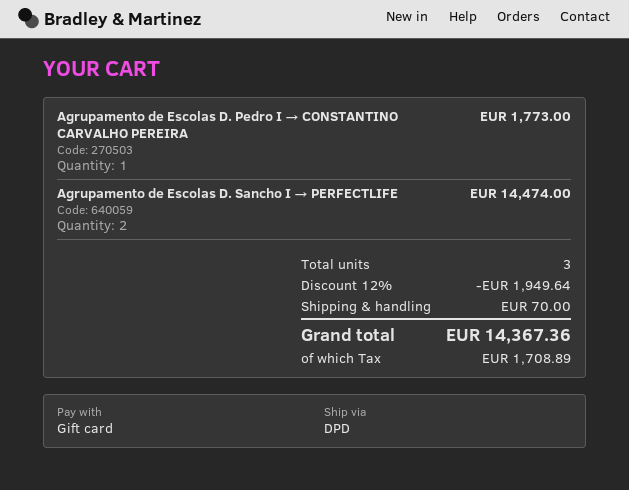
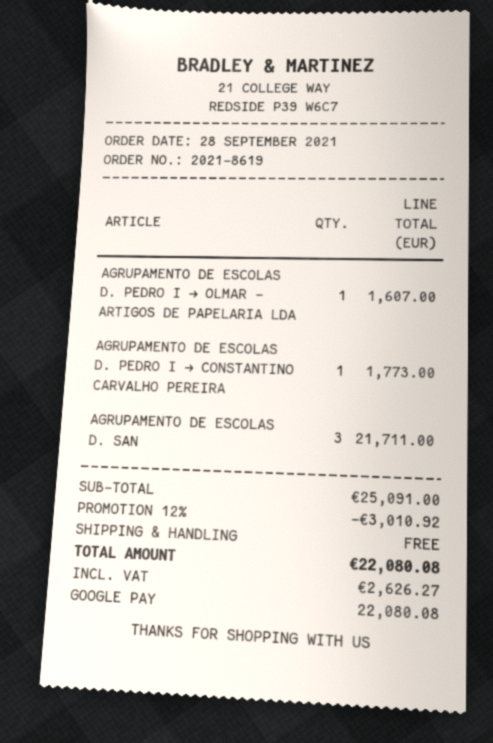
payment method: gift card -> Google Pay
Agrupamento de Escolas D. Sancho I → PERFECTLIFE: 2 for 14474.00 -> 3 for 21711.00
AGRUPAMENTO DE ESCOLAS D. PEDRO I → OLMAR - ARTIGOS DE PAPELARIA LDA: none -> 1 for 1607.00
discount: 12% = 1949.64 -> 12% = 3010.92
shipping: 70.00 -> 0.00
tax: 1708.89 -> 2626.27
total: 14367.36 -> 22080.08

